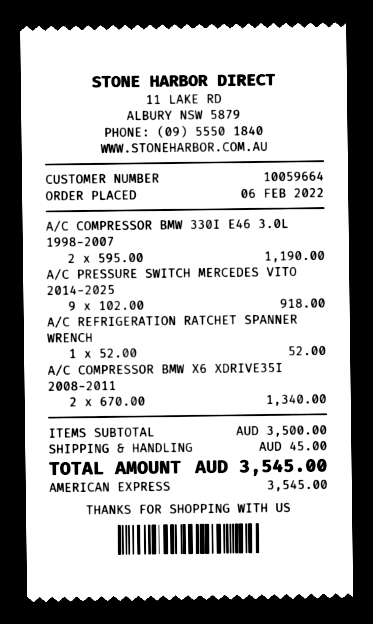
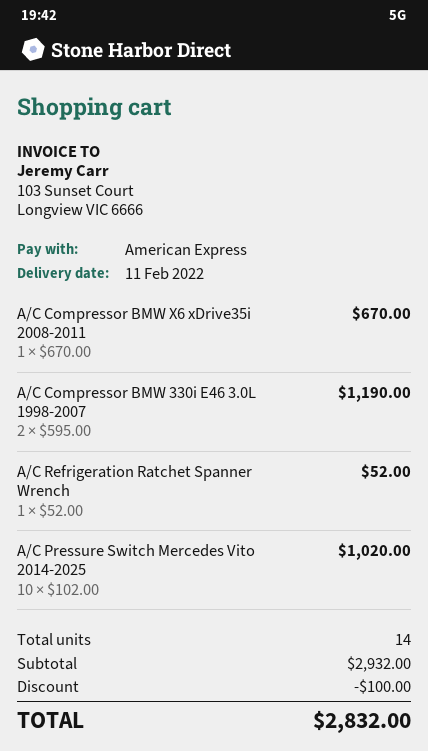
A/C PRESSURE SWITCH MERCEDES VITO 2014-2025: 9 x 102.00 = 918.00 -> 10 x 102.00 = 1020.00
A/C COMPRESSOR BMW X6 XDRIVE35I 2008-2011: 2 x 670.00 = 1340.00 -> 1 x 670.00 = 670.00
subtotal: 3500.00 -> 2932.00
discount: none -> 100.00
shipping: 45.00 -> none
total: 3545.00 -> 2832.00

